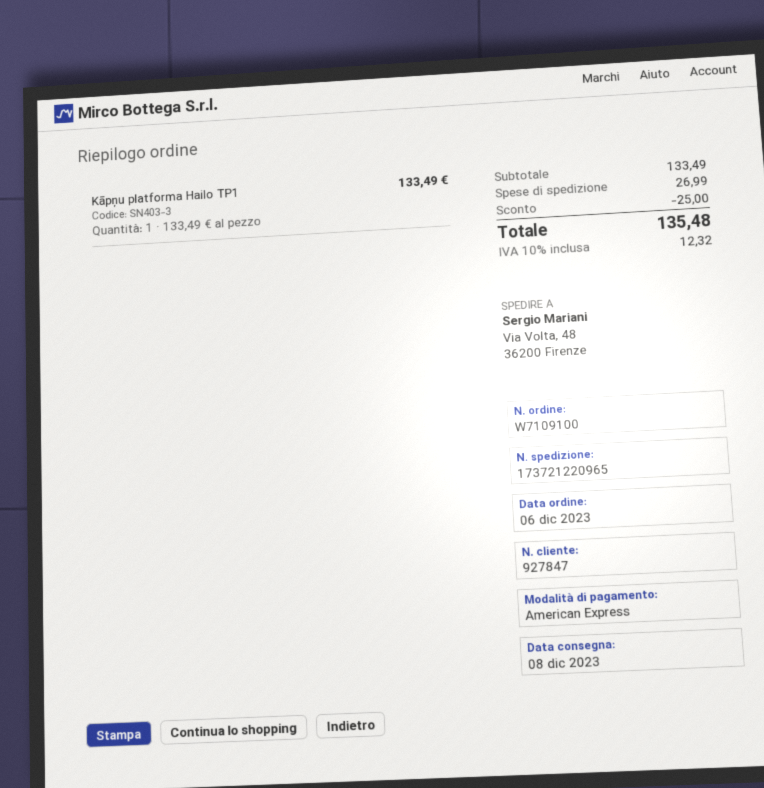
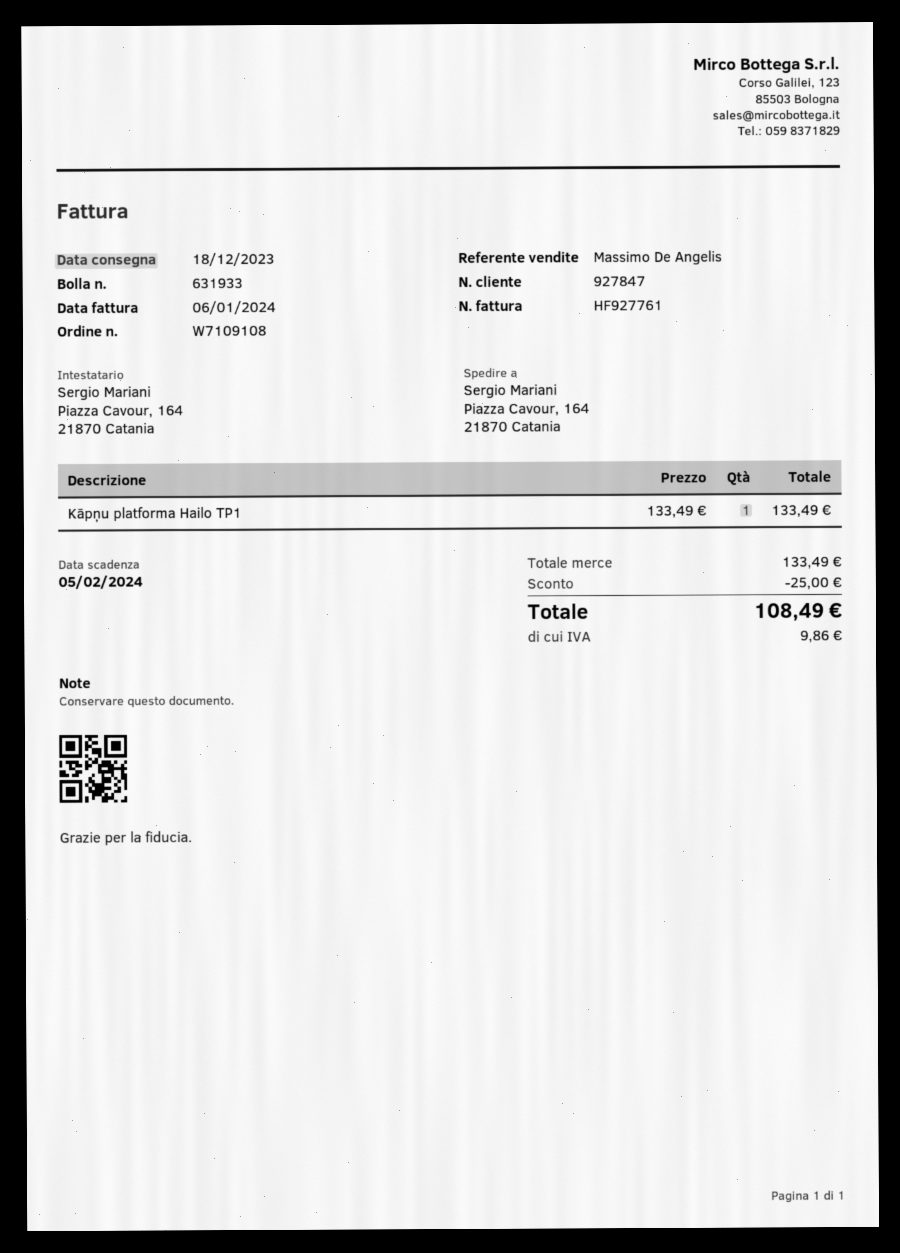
order number: W7109100 -> W7109108
delivery date: 2023-12-08 -> 2023-12-18
ship to: Via Volta, 48, 36200 Firenze -> Piazza Cavour, 164, 21870 Catania
shipping: 26.99 -> none
tax: 12.32 -> 9.86
total: 135.48 -> 108.49

